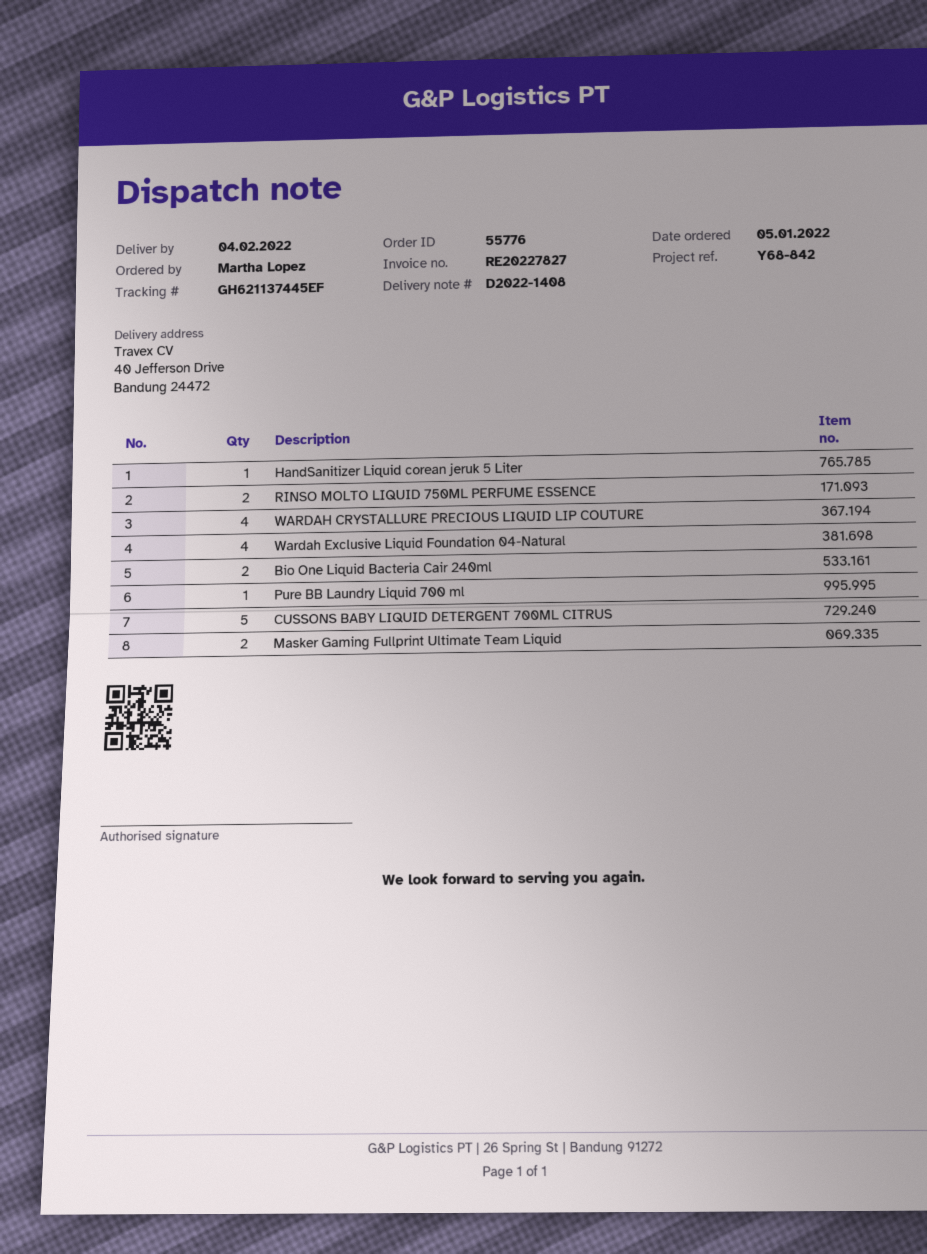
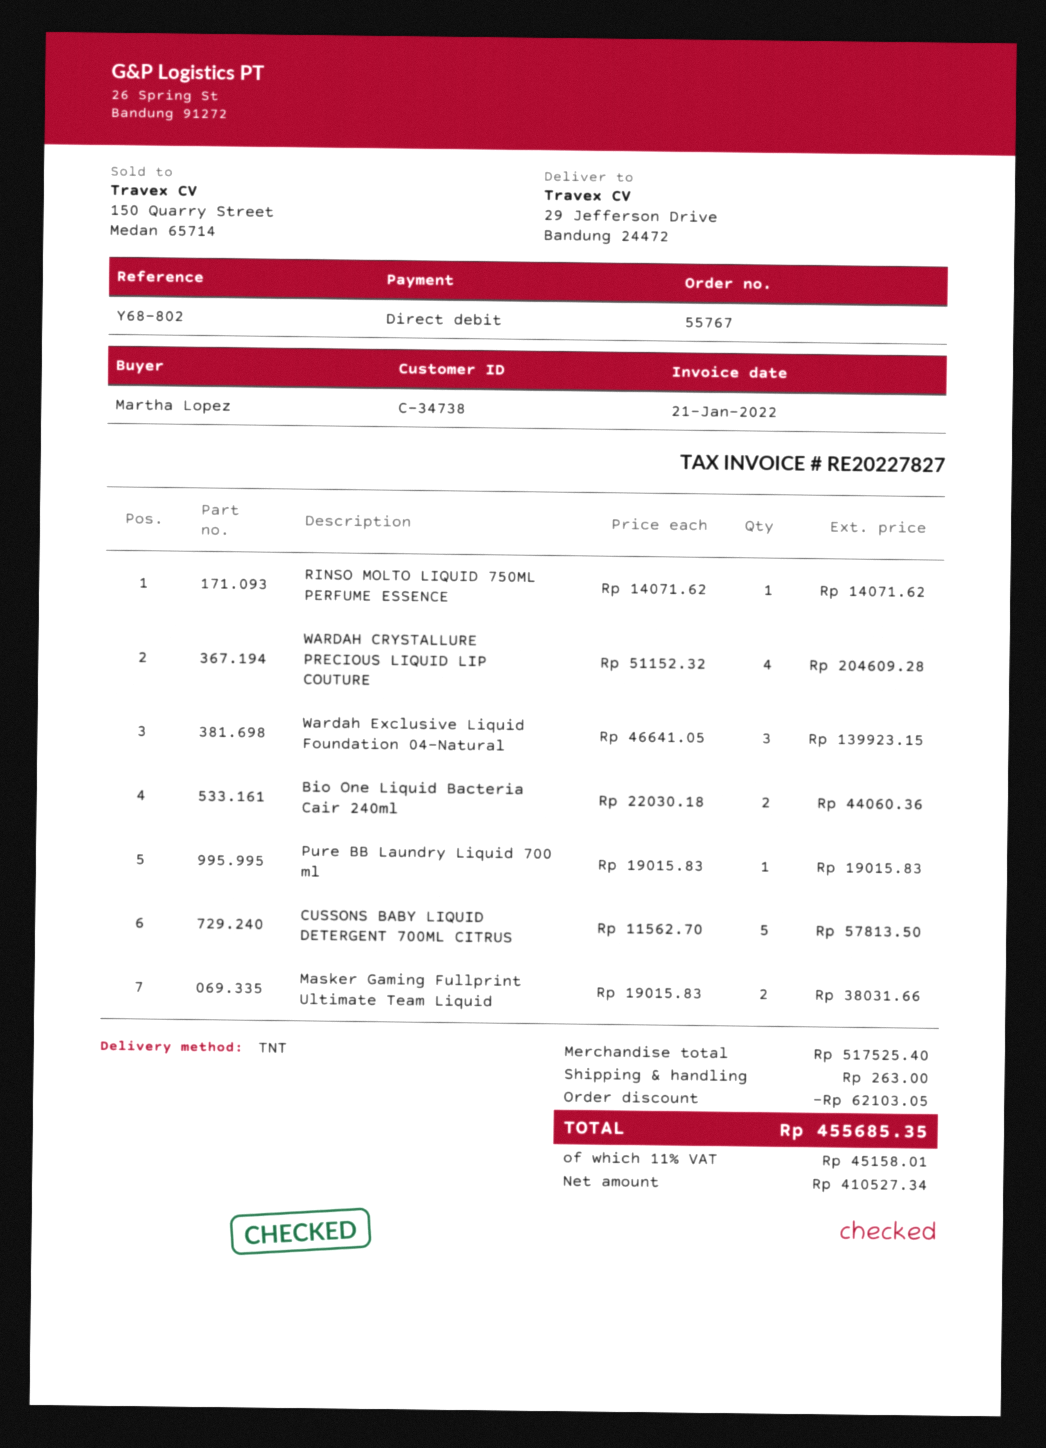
order number: 55776 -> 55767
reference: Y68-842 -> Y68-802
ship to: 40 Jefferson Drive, Bandung 24472 -> 29 Jefferson Drive, Bandung 24472
HandSanitizer Liquid corean jeruk 5 Liter: 1 -> none
RINSO MOLTO LIQUID 750ML PERFUME ESSENCE: 2 -> 1
Wardah Exclusive Liquid Foundation 04-Natural: 4 -> 3

